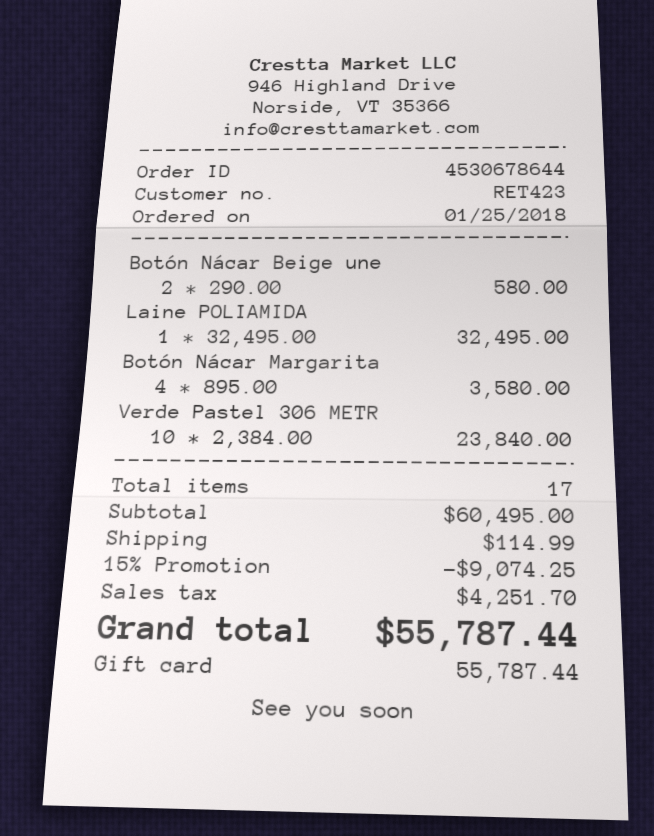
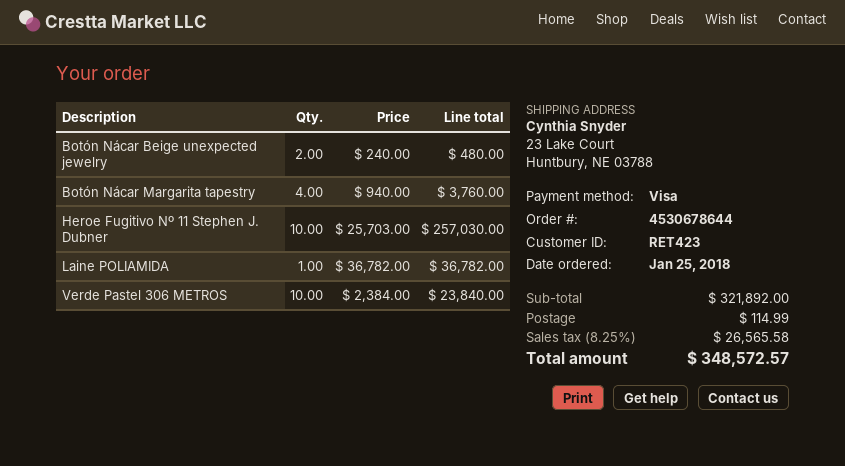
payment method: gift card -> Visa
Botón Nácar Beige une: 2 x 290.00 = 580.00 -> 2 x 240.00 = 480.00
Laine POLIAMIDA: 1 x 32495.00 = 32495.00 -> 1 x 36782.00 = 36782.00
Botón Nácar Margarita: 4 x 895.00 = 3580.00 -> 4 x 940.00 = 3760.00
Heroe Fugitivo Nº 11 Stephen J. Dubner: none -> 10 x 25703.00 = 257030.00
subtotal: 60495.00 -> 321892.00
discount: 15% = 9074.25 -> none
tax: 4251.70 -> 26565.58
total: 55787.44 -> 348572.57

